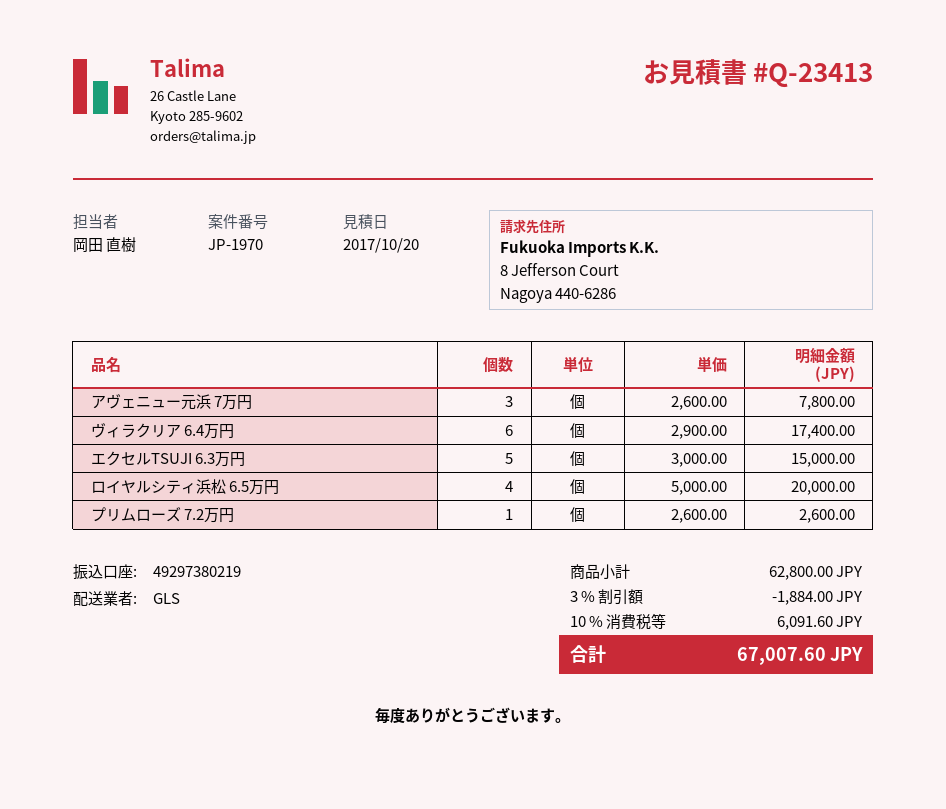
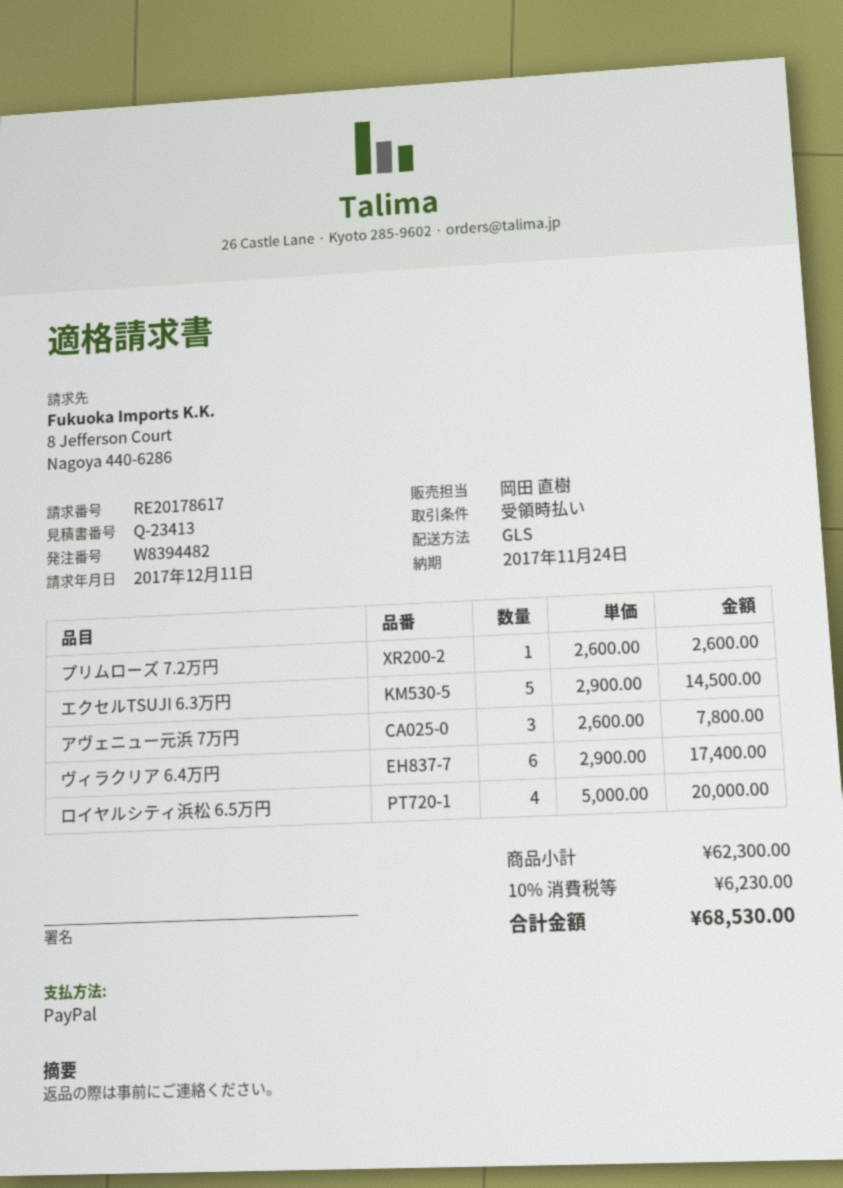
エクセルTSUJI 6.3万円: 5 x 3000.00 = 15000.00 -> 5 x 2900.00 = 14500.00
subtotal: 62800.00 -> 62300.00
discount: 3% = 1884.00 -> none
tax: 10% = 6091.60 -> 10% = 6230.00
total: 67007.60 -> 68530.00

